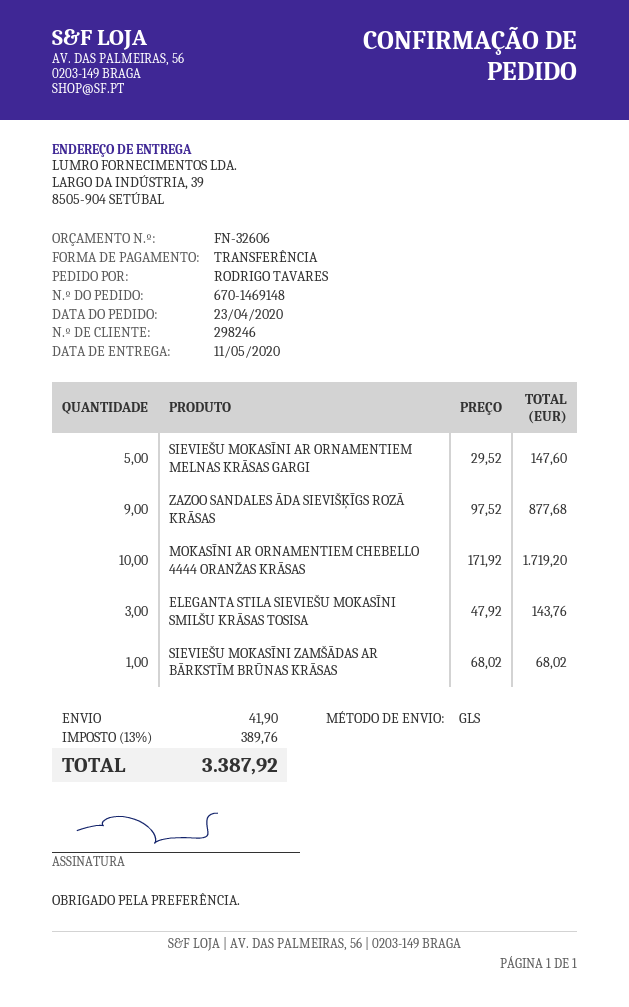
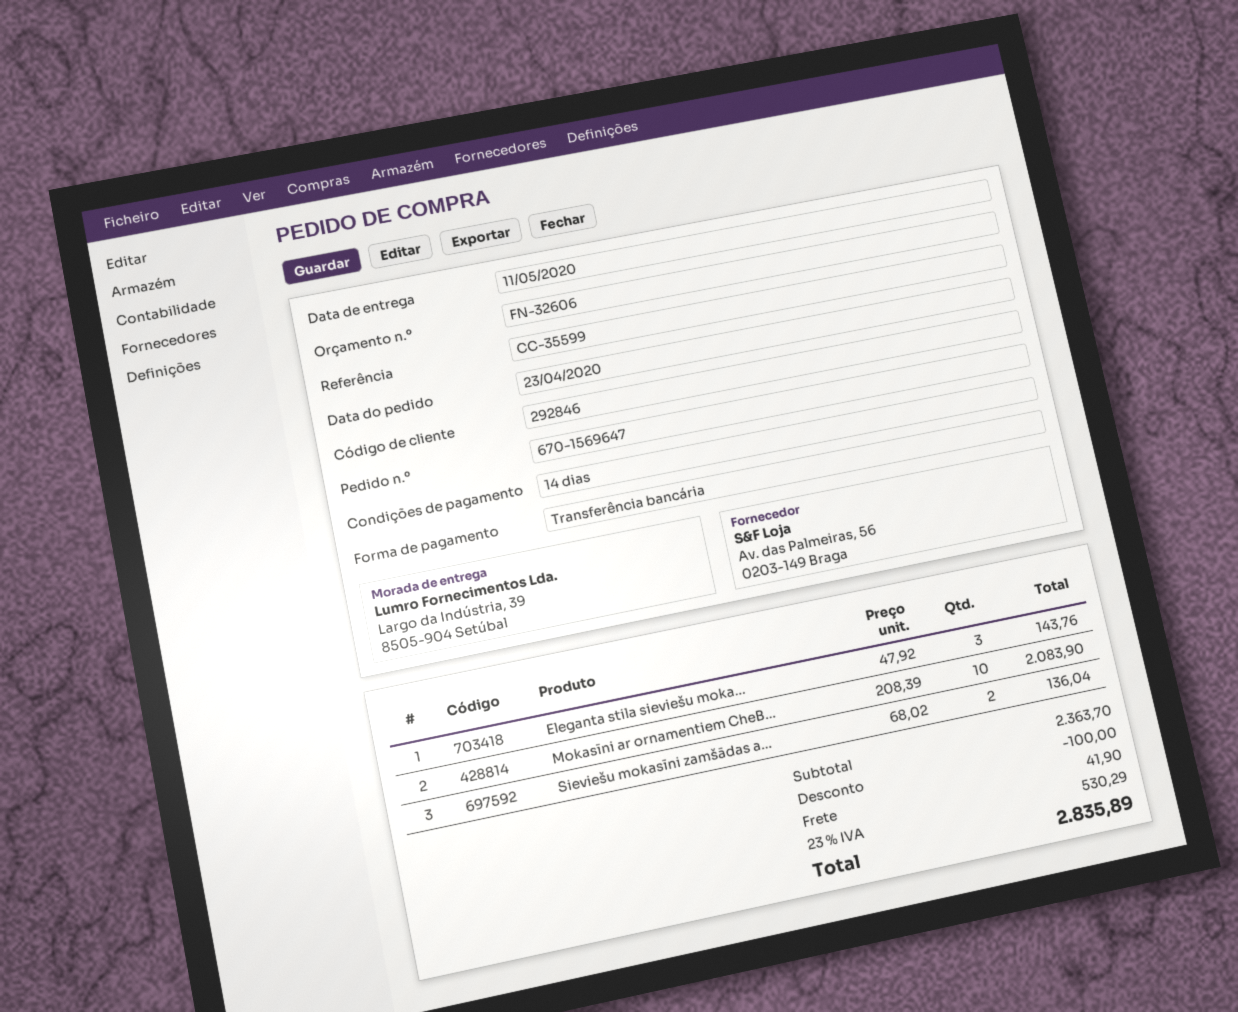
order number: 670-1469148 -> 670-1569647
customer number: 298246 -> 292846
SIEVIEŠU MOKASĪNI AR ORNAMENTIEM MELNAS KRĀSAS GARGI: 5 x 29.52 = 147.60 -> none
ZAZOO SANDALES ĀDA SIEVIŠĶĪGS ROZĀ KRĀSAS: 9 x 97.52 = 877.68 -> none
MOKASĪNI AR ORNAMENTIEM CHEBELLO 4444 ORANŽAS KRĀSAS: 10 x 171.92 = 1719.20 -> 10 x 208.39 = 2083.90
SIEVIEŠU MOKASĪNI ZAMŠĀDAS AR BĀRKSTĪM BRŪNAS KRĀSAS: 1 x 68.02 = 68.02 -> 2 x 68.02 = 136.04
discount: none -> 100.00
tax: 13% = 389.76 -> 23% = 530.29
total: 3387.92 -> 2835.89

